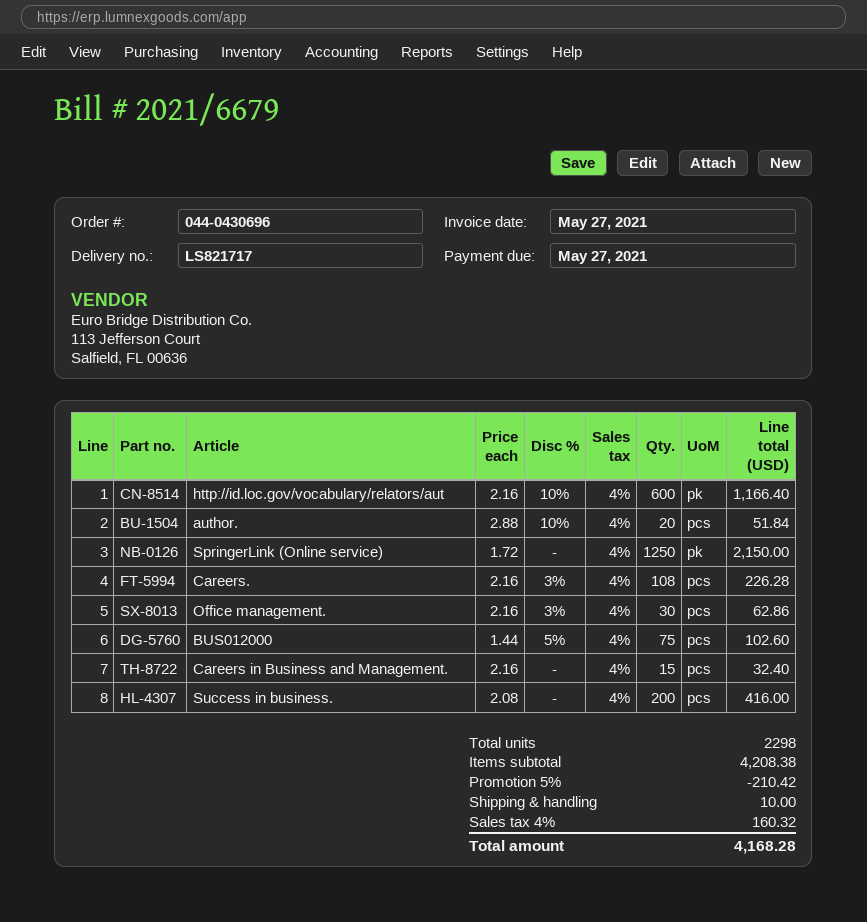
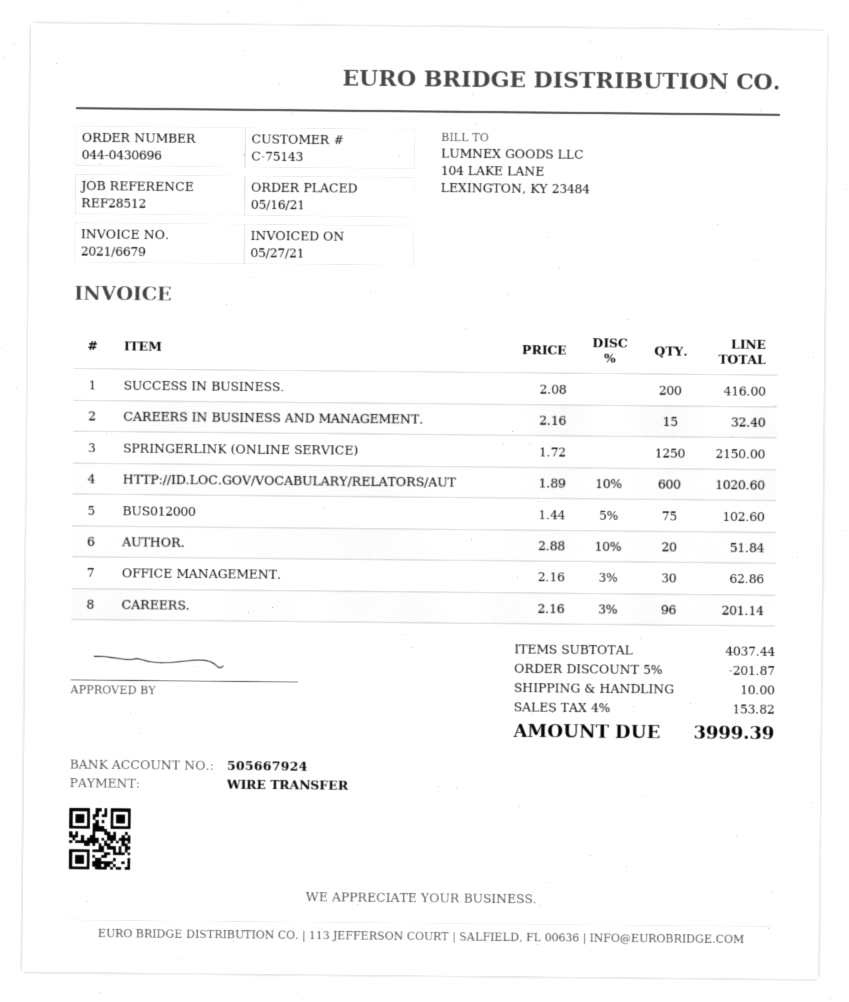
http://id.loc.gov/vocabulary/relators/aut: 600 x 2.16 - 10% = 1166.40 -> 600 x 1.89 - 10% = 1020.60
Careers.: 108 x 2.16 - 3% = 226.28 -> 96 x 2.16 - 3% = 201.14
subtotal: 4208.38 -> 4037.44
discount: 5% = 210.42 -> 5% = 201.87
tax: 4% = 160.32 -> 4% = 153.82
total: 4168.28 -> 3999.39

